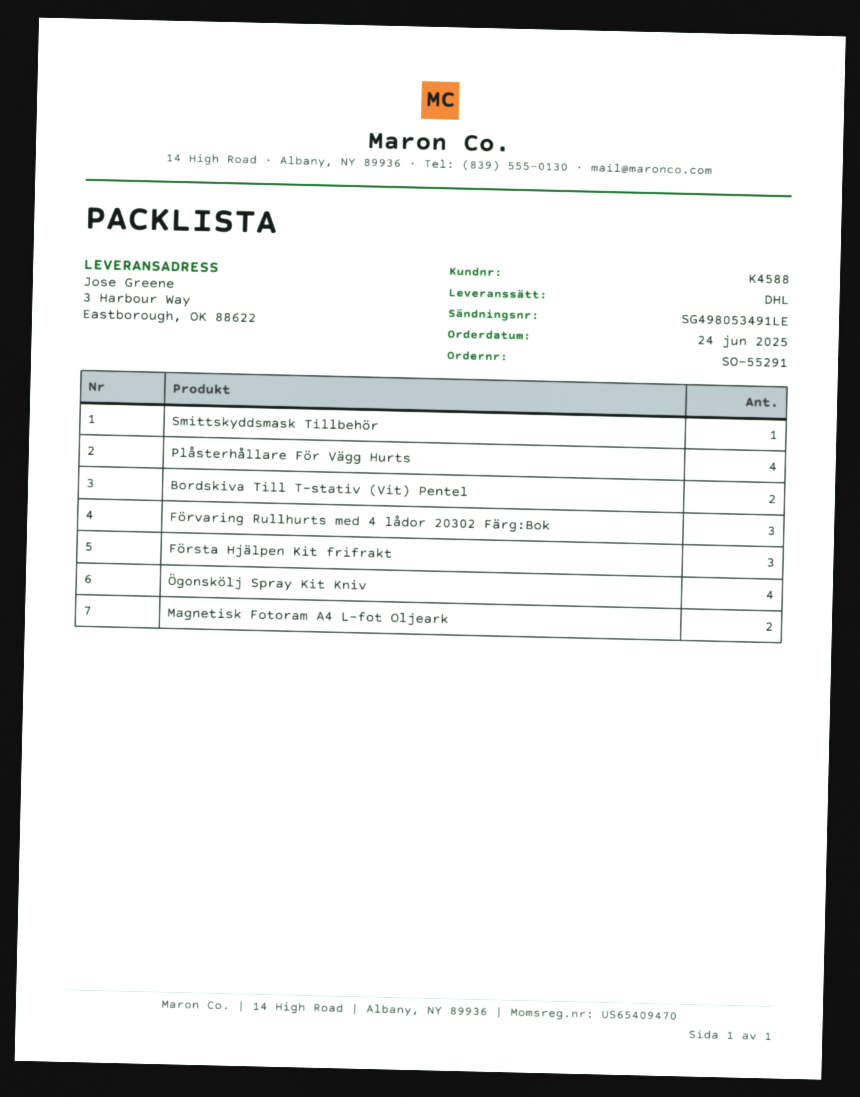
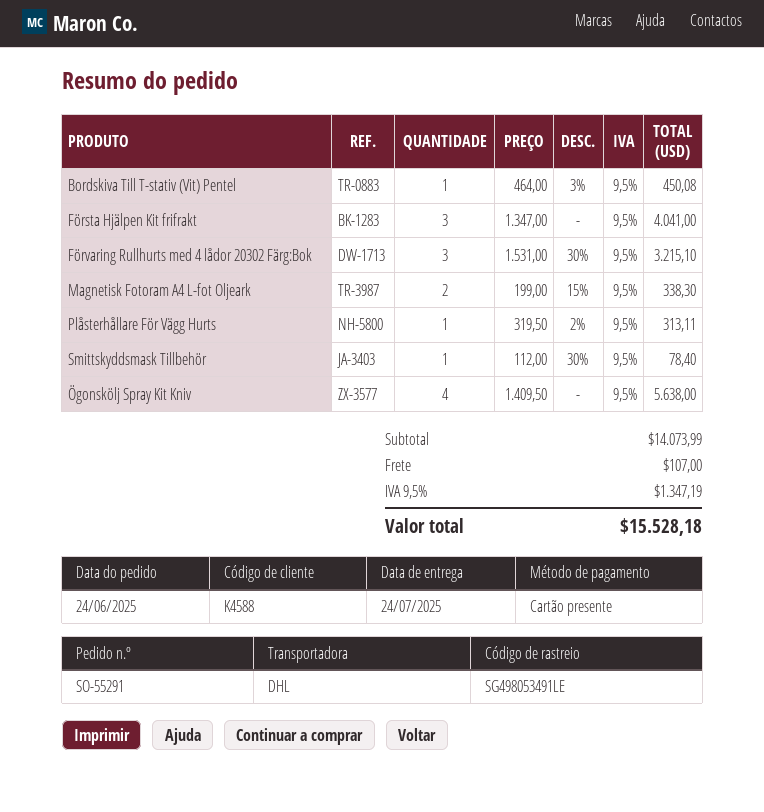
Plåsterhållare För Vägg Hurts: 4 -> 1
Bordskiva Till T-stativ (Vit) Pentel: 2 -> 1

